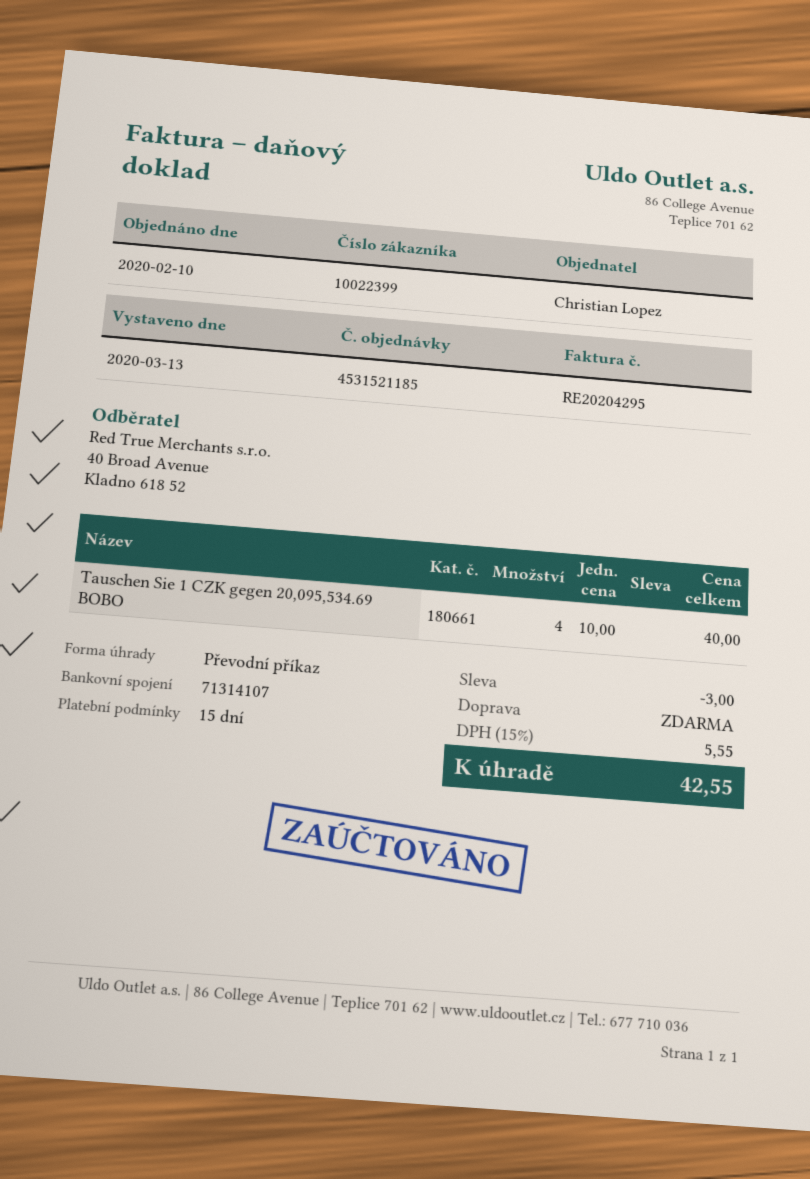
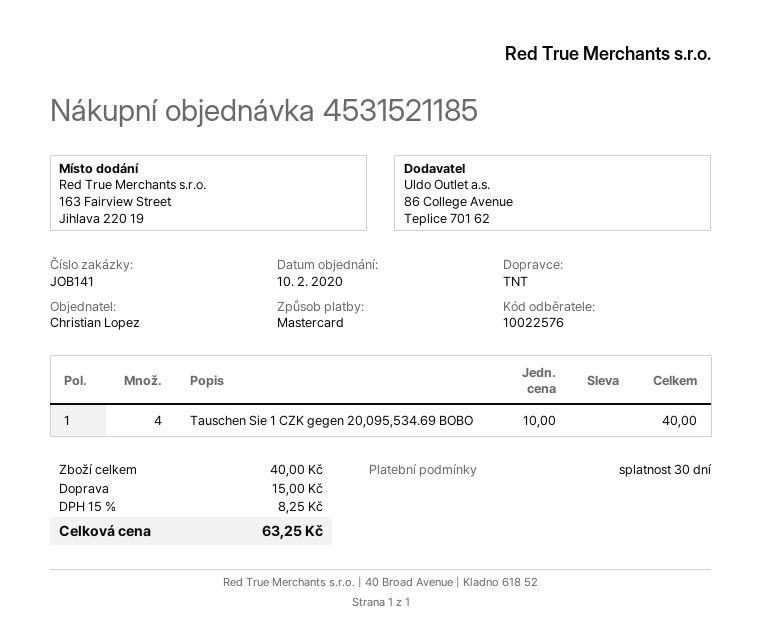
payment terms: 15 days -> 30 days
customer number: 10022399 -> 10022576
payment method: bank transfer -> Mastercard
discount: 3.00 -> none
shipping: 0.00 -> 15.00
tax: 15% = 5.55 -> 15% = 8.25
total: 42.55 -> 63.25

